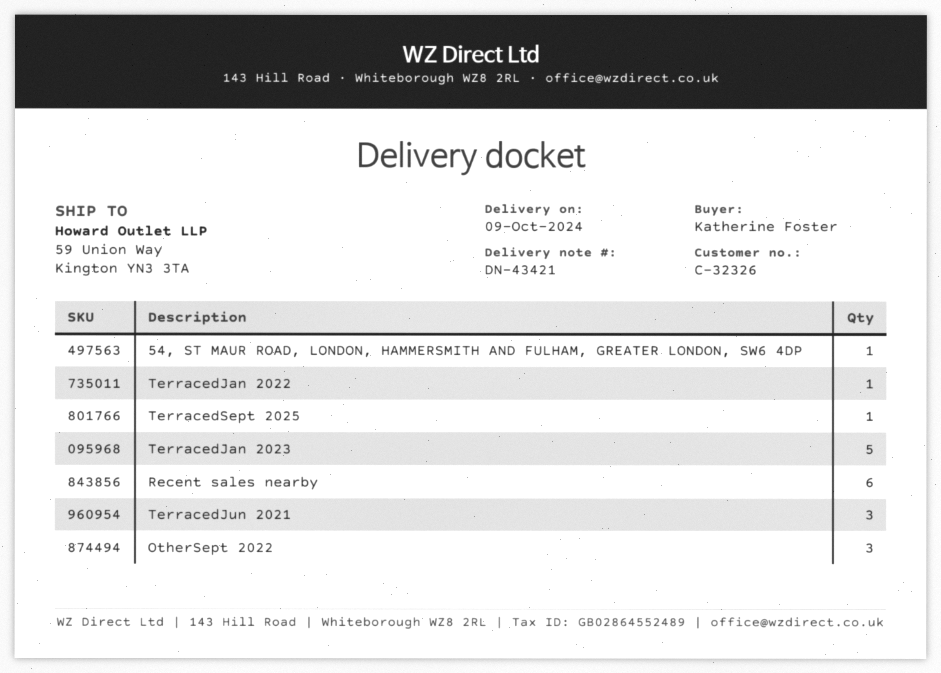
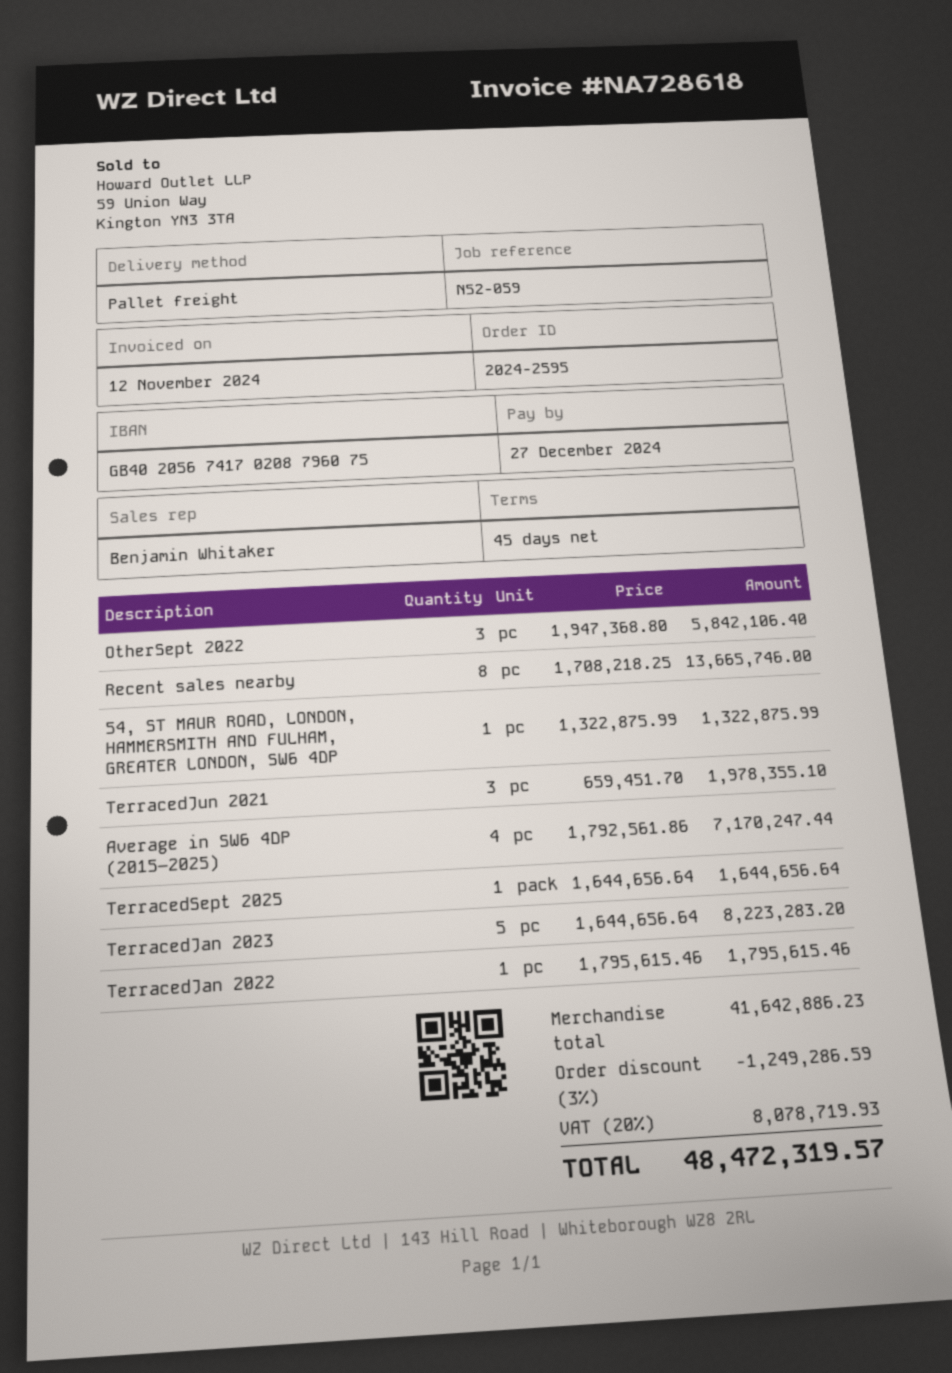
Recent sales nearby: 6 -> 8
Average in SW6 4DP (2015–2025): none -> 4

